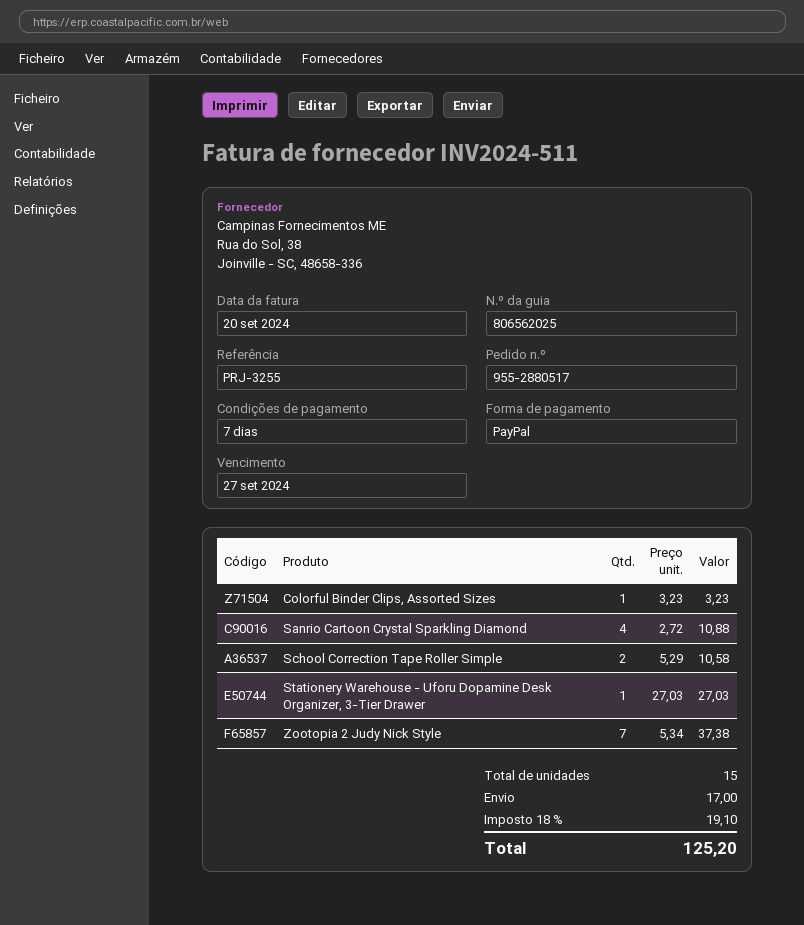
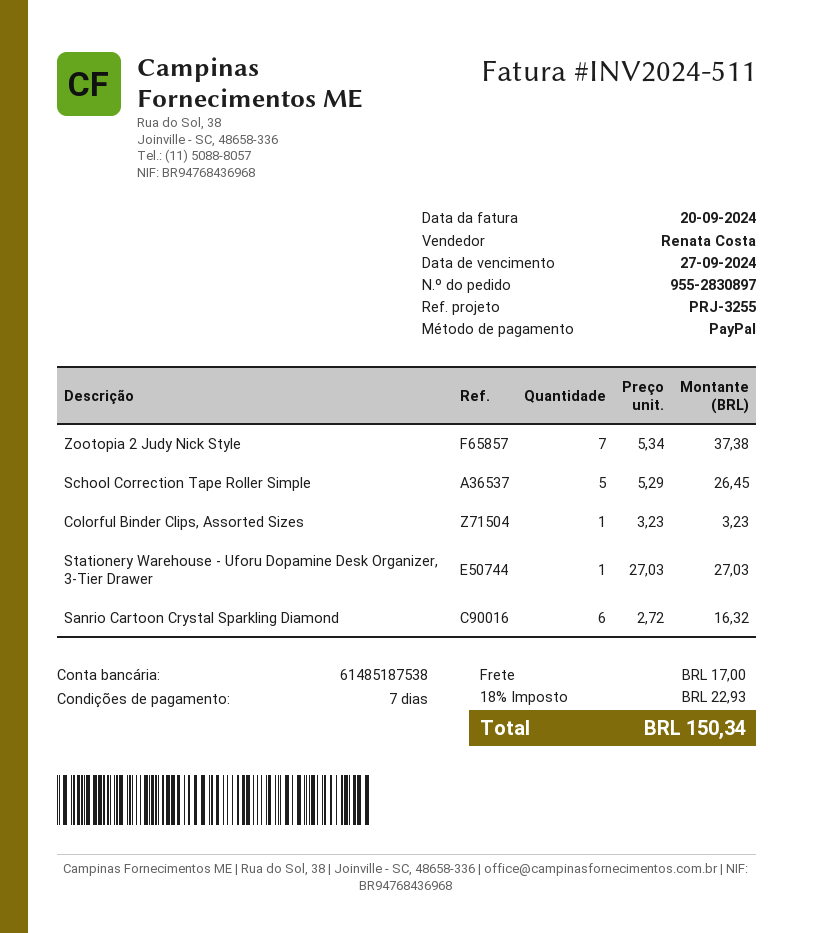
order number: 955-2880517 -> 955-2830897
Sanrio Cartoon Crystal Sparkling Diamond: 4 x 2.72 = 10.88 -> 6 x 2.72 = 16.32
School Correction Tape Roller Simple: 2 x 5.29 = 10.58 -> 5 x 5.29 = 26.45
tax: 18% = 19.10 -> 18% = 22.93
total: 125.20 -> 150.34

